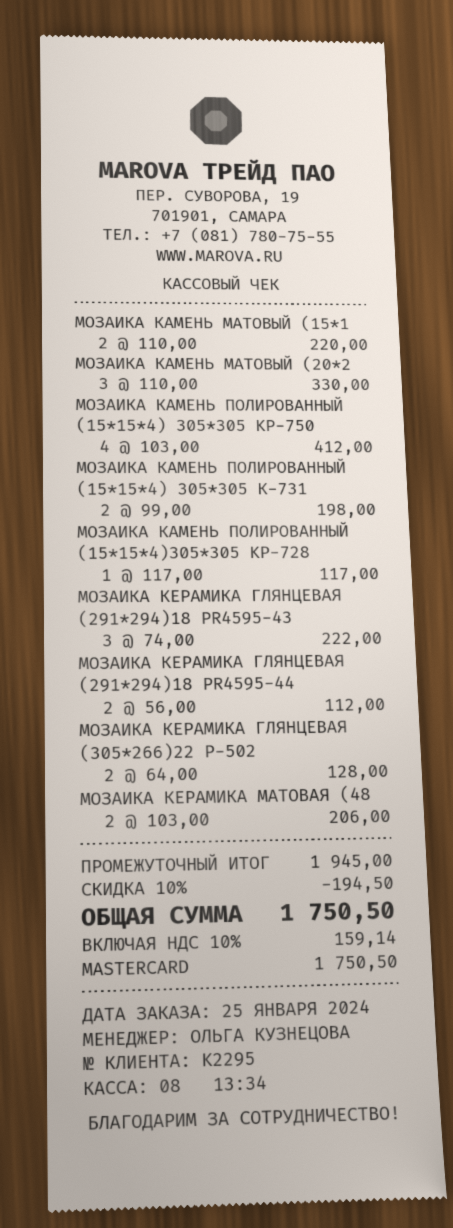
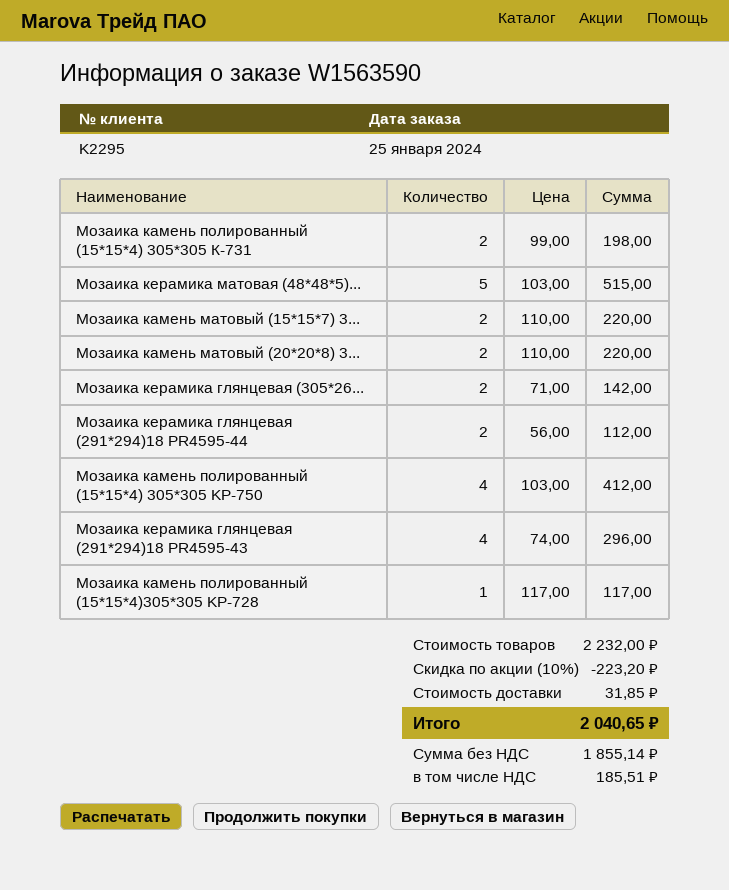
МОЗАИКА КАМЕНЬ МАТОВЫЙ (20*2: 3 x 110.00 = 330.00 -> 2 x 110.00 = 220.00
МОЗАИКА КЕРАМИКА ГЛЯНЦЕВАЯ (291*294)18 PR4595-43: 3 x 74.00 = 222.00 -> 4 x 74.00 = 296.00
МОЗАИКА КЕРАМИКА ГЛЯНЦЕВАЯ (305*266)22 P-502: 2 x 64.00 = 128.00 -> 2 x 71.00 = 142.00
МОЗАИКА КЕРАМИКА МАТОВАЯ (48: 2 x 103.00 = 206.00 -> 5 x 103.00 = 515.00
subtotal: 1945.00 -> 2232.00
discount: 10% = 194.50 -> 10% = 223.20
shipping: none -> 31.85
tax: 159.14 -> 185.51
total: 1750.50 -> 2040.65

